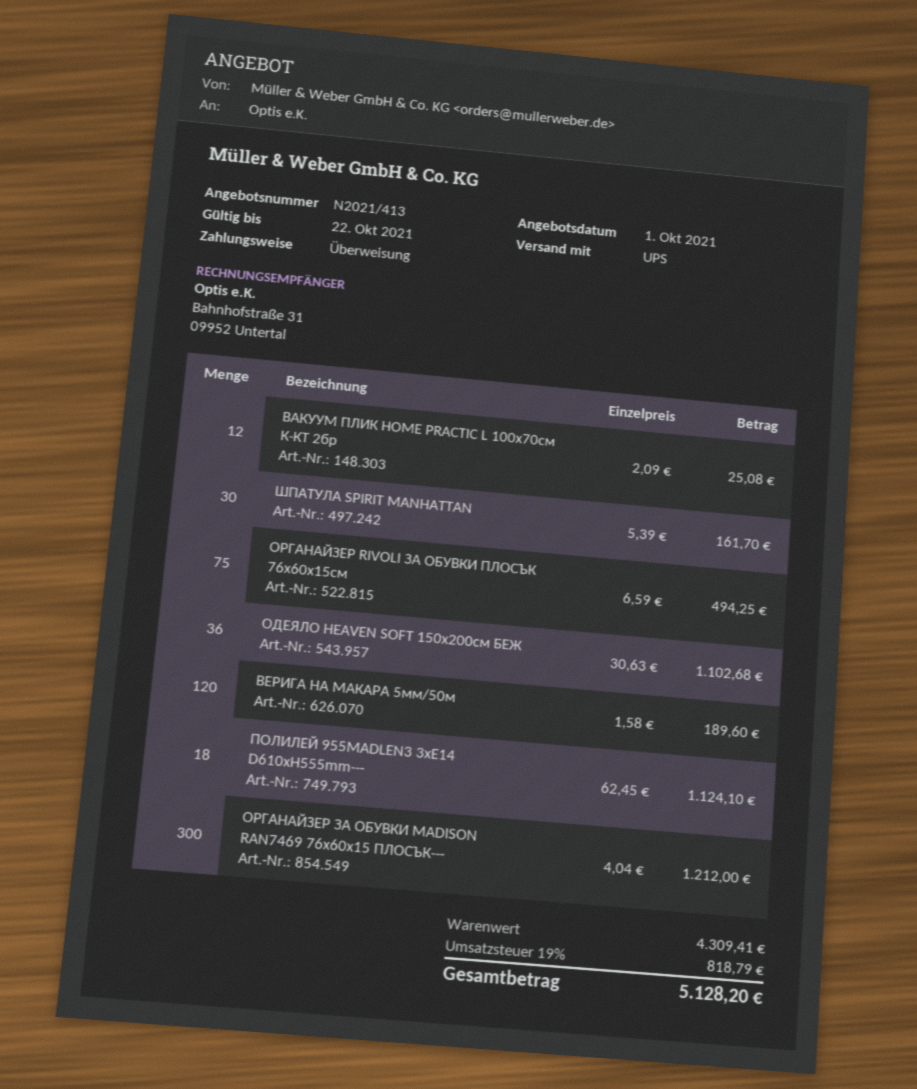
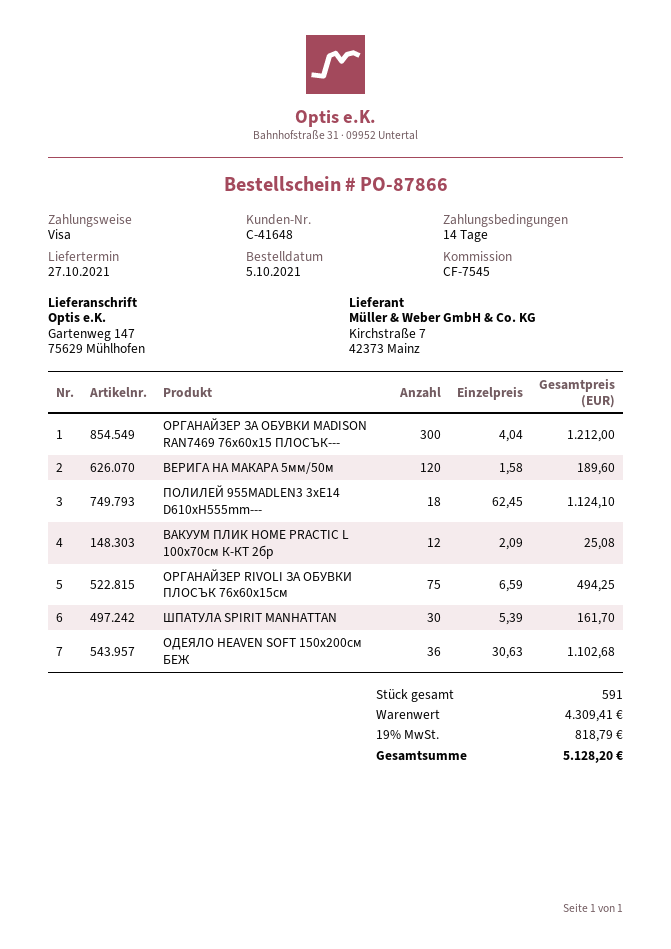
payment method: bank transfer -> Visa

